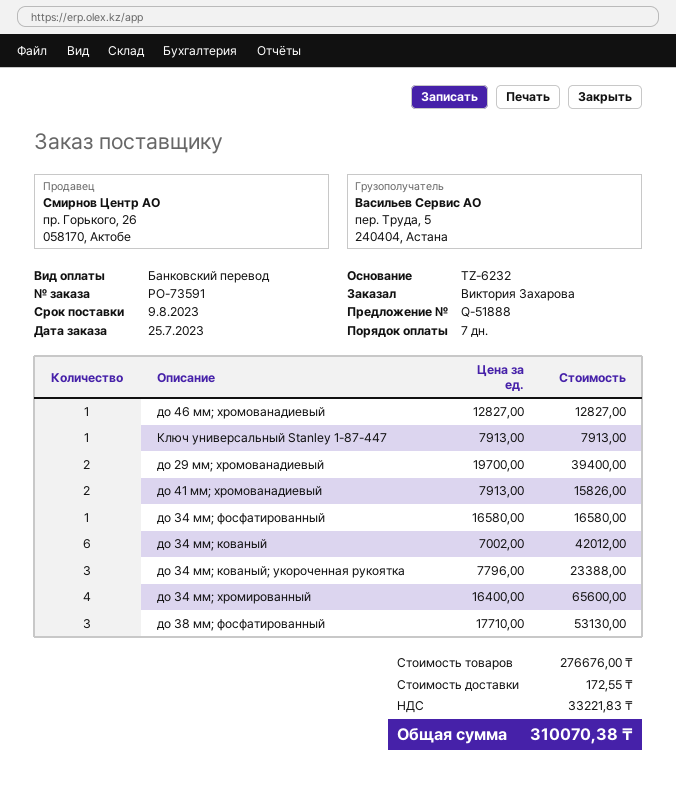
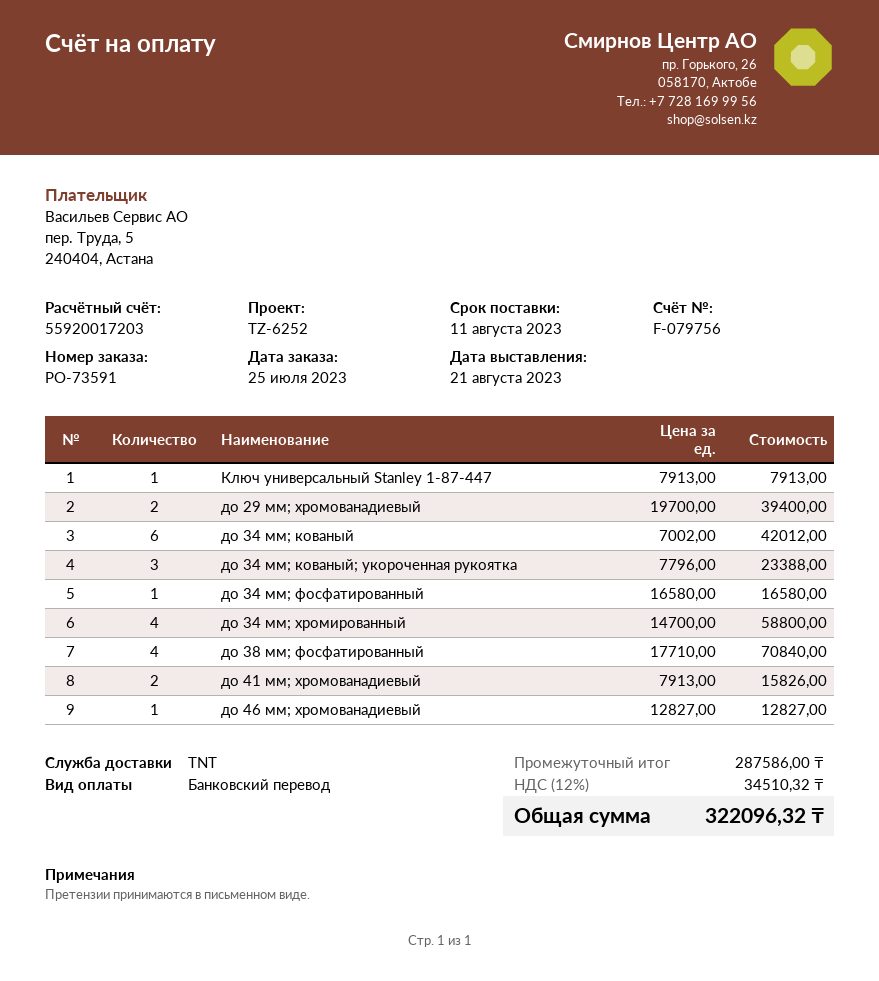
delivery date: 2023-08-09 -> 2023-08-11
reference: TZ-6232 -> TZ-6252
до 34 мм; хромированный: 4 x 16400.00 = 65600.00 -> 4 x 14700.00 = 58800.00
до 38 мм; фосфатированный: 3 x 17710.00 = 53130.00 -> 4 x 17710.00 = 70840.00
subtotal: 276676.00 -> 287586.00
shipping: 172.55 -> none
tax: 33221.83 -> 34510.32
total: 310070.38 -> 322096.32

